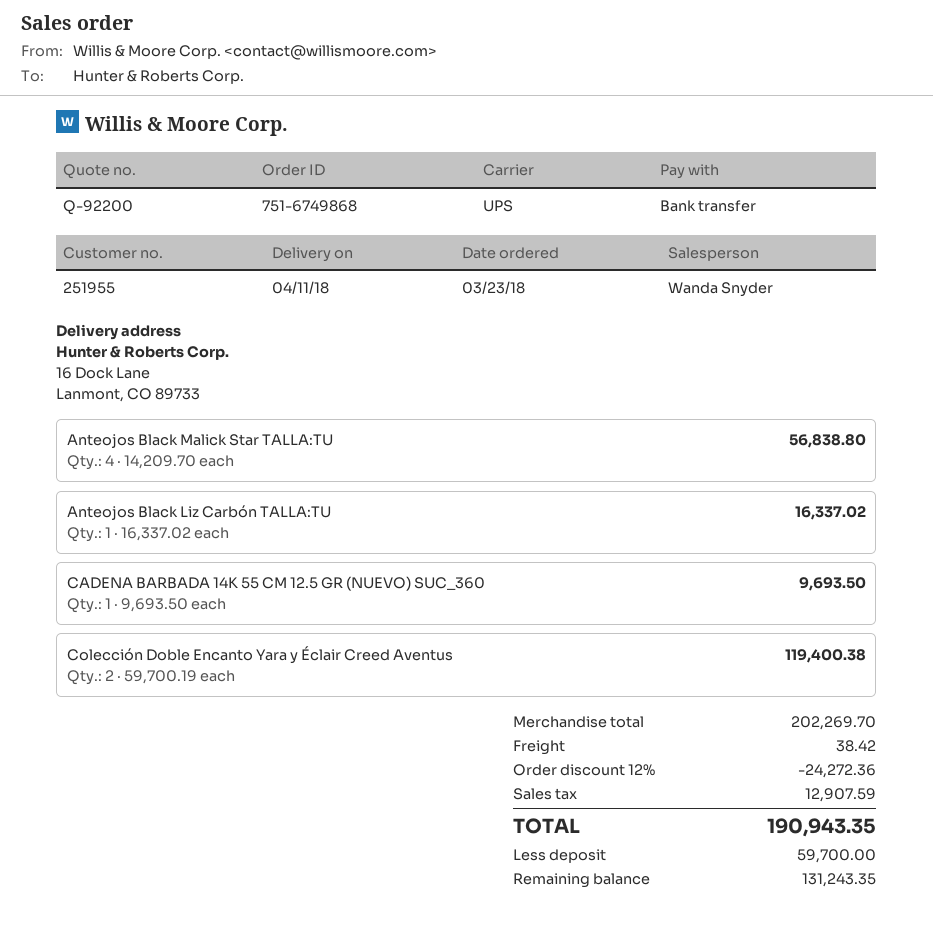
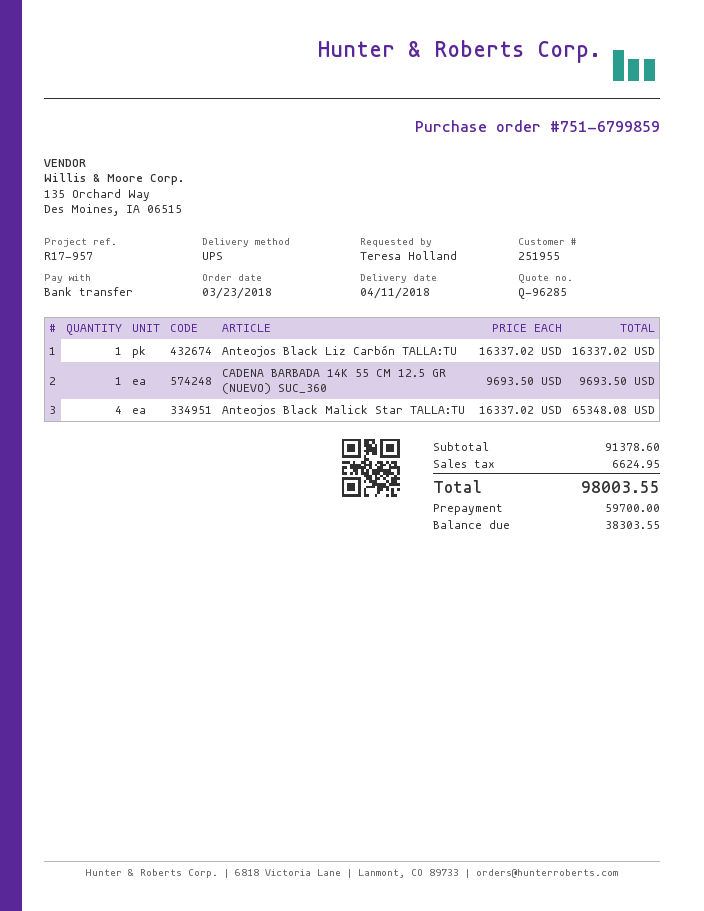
quote number: Q-92200 -> Q-96285
order number: 751-6749868 -> 751-6799859
Anteojos Black Malick Star TALLA:TU: 4 x 14209.70 = 56838.80 -> 4 x 16337.02 = 65348.08
Colección Doble Encanto Yara y Éclair Creed Aventus: 2 x 59700.19 = 119400.38 -> none
subtotal: 202269.70 -> 91378.60
discount: 12% = 24272.36 -> none
shipping: 38.42 -> none
tax: 12907.59 -> 6624.95
total: 190943.35 -> 98003.55
balance: 131243.35 -> 38303.55

